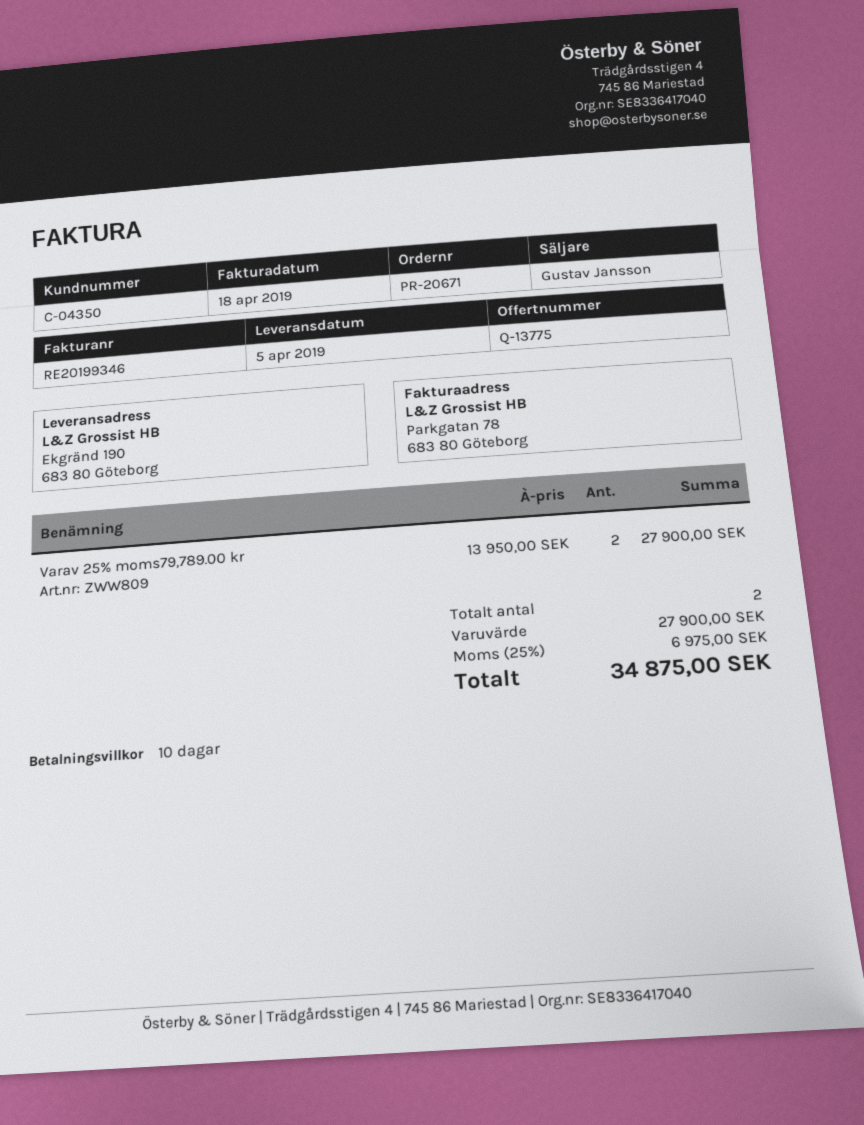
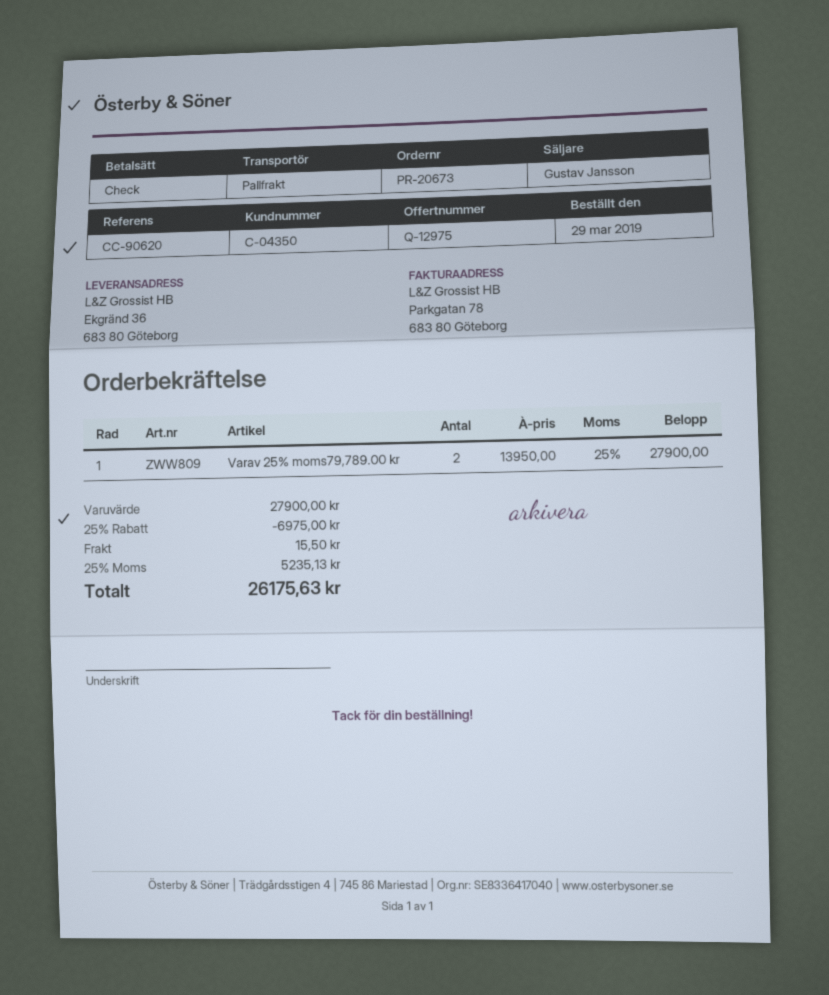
quote number: Q-13775 -> Q-12975
order number: PR-20671 -> PR-20673
ship to: Ekgränd 190, 683 80 Göteborg -> Ekgränd 36, 683 80 Göteborg
discount: none -> 25% = 6975.00
shipping: none -> 15.50
tax: 25% = 6975.00 -> 25% = 5235.13
total: 34875.00 -> 26175.63

